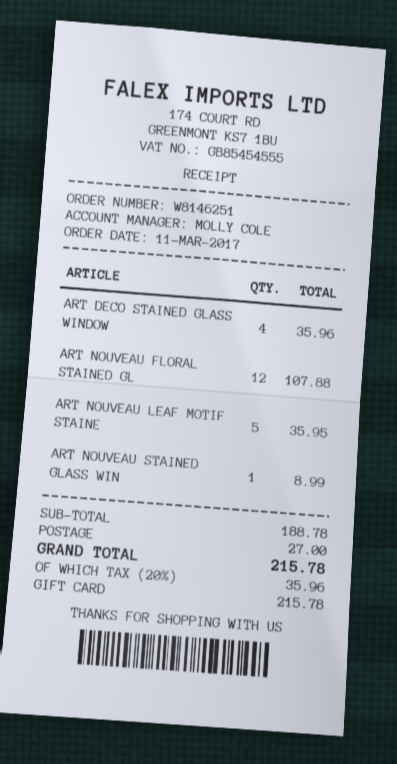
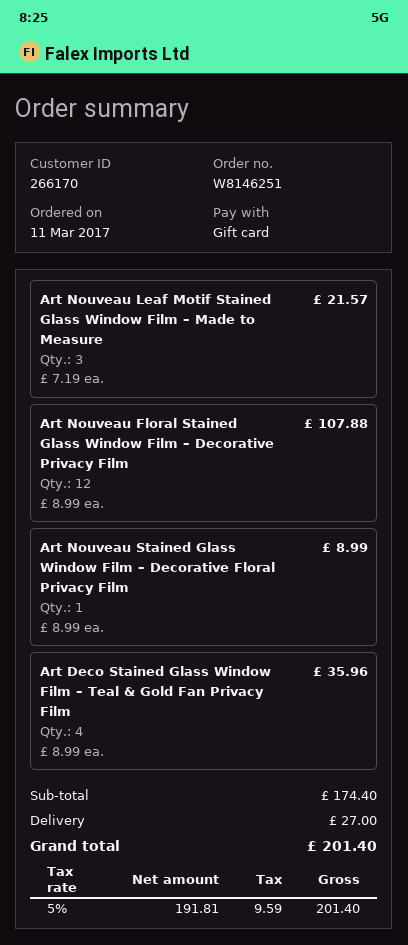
ART NOUVEAU LEAF MOTIF STAINE: 5 for 35.95 -> 3 for 21.57
subtotal: 188.78 -> 174.40
tax: 20% = 35.96 -> 5% = 9.59
total: 215.78 -> 201.40

